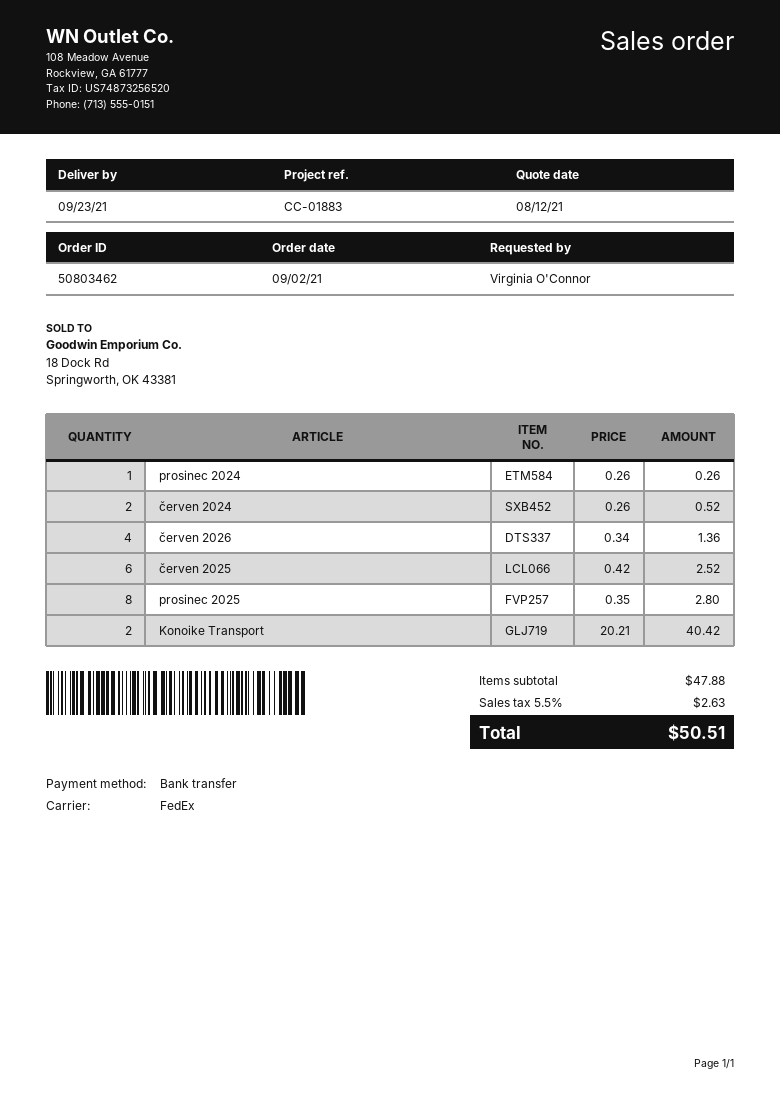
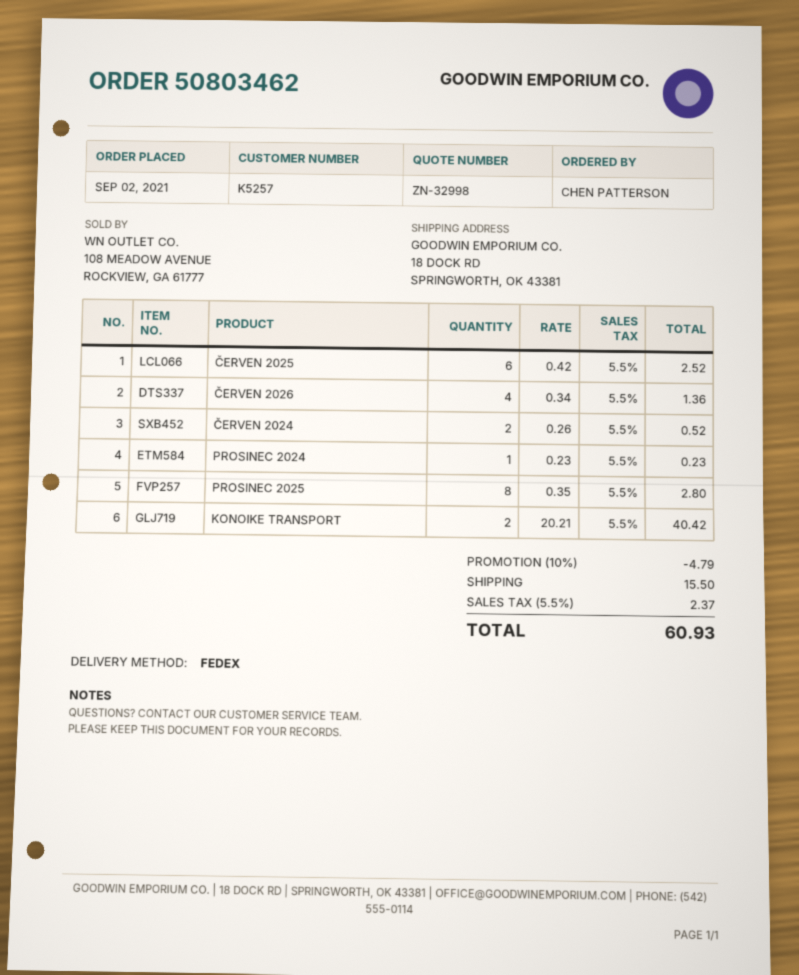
ordered by: Virginia O'Connor -> CHEN PATTERSON
prosinec 2024: 1 x 0.26 = 0.26 -> 1 x 0.23 = 0.23
discount: none -> 10% = 4.79
shipping: none -> 15.50
tax: 5.5% = 2.63 -> 5.5% = 2.37
total: 50.51 -> 60.93

